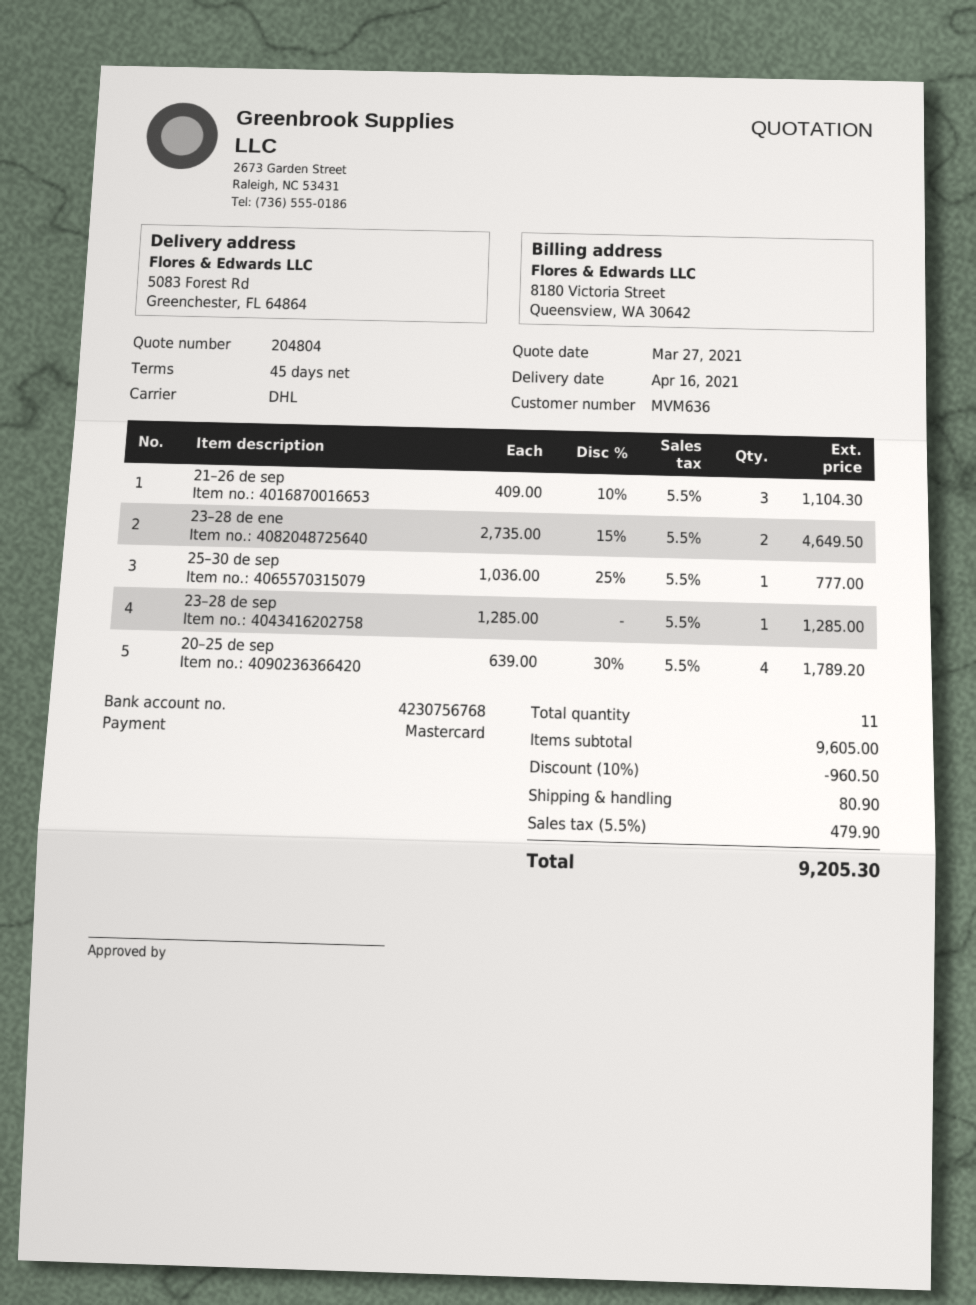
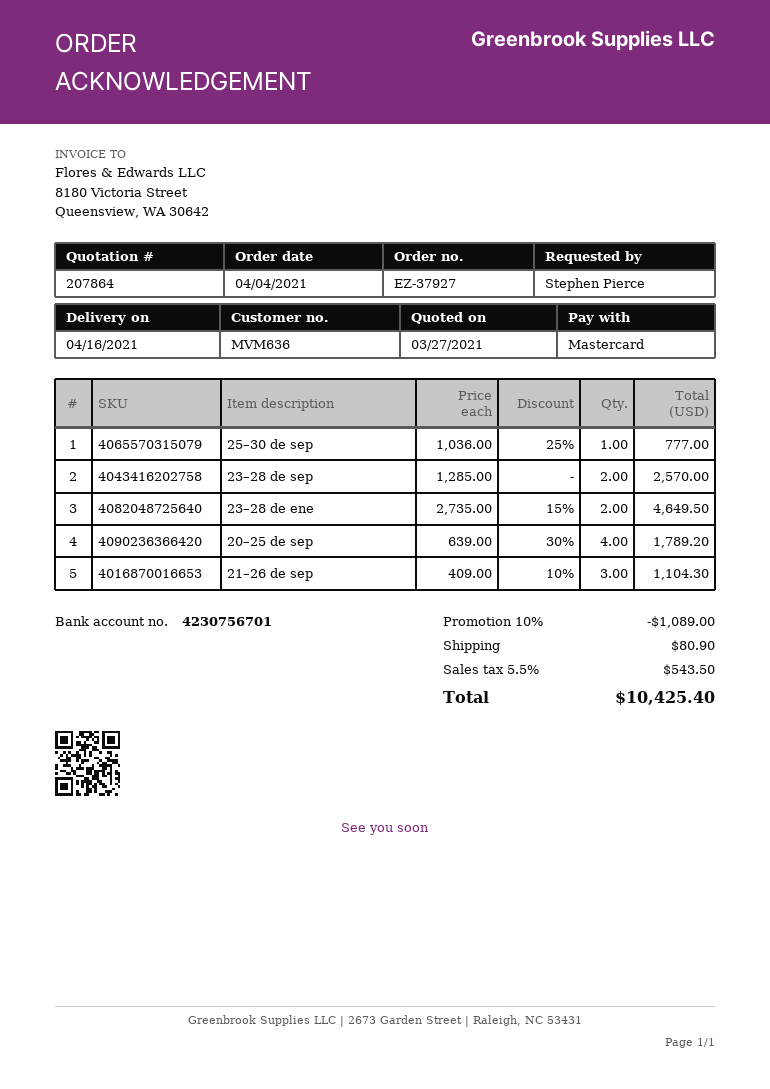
quote number: 204804 -> 207864
bank account: 4230756768 -> 4230756701
23–28 de sep: 1 x 1285.00 = 1285.00 -> 2 x 1285.00 = 2570.00
discount: 10% = 960.50 -> 10% = 1089.00
tax: 5.5% = 479.90 -> 5.5% = 543.50
total: 9205.30 -> 10425.40

